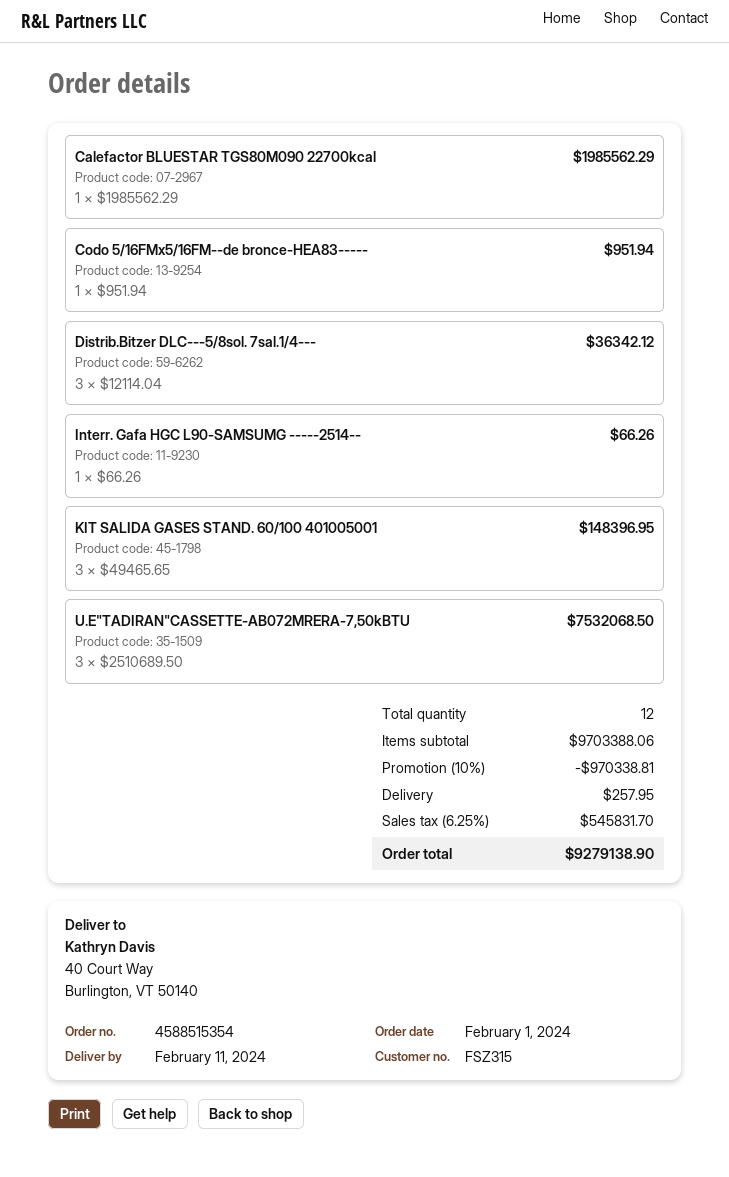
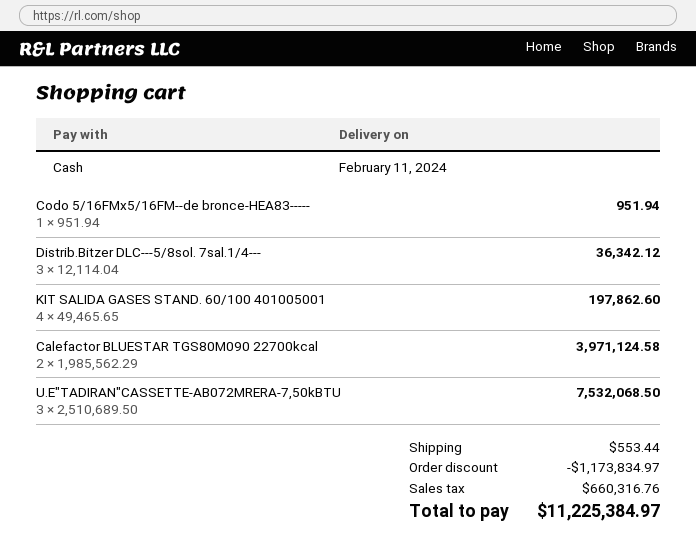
Calefactor BLUESTAR TGS80M090 22700kcal: 1 x 1985562.29 = 1985562.29 -> 2 x 1985562.29 = 3971124.58
Interr. Gafa HGC L90-SAMSUMG -----2514--: 1 x 66.26 = 66.26 -> none
KIT SALIDA GASES STAND. 60/100 401005001: 3 x 49465.65 = 148396.95 -> 4 x 49465.65 = 197862.60
discount: 970338.81 -> 1173834.97
shipping: 257.95 -> 553.44
tax: 545831.70 -> 660316.76
total: 9279138.90 -> 11225384.97

